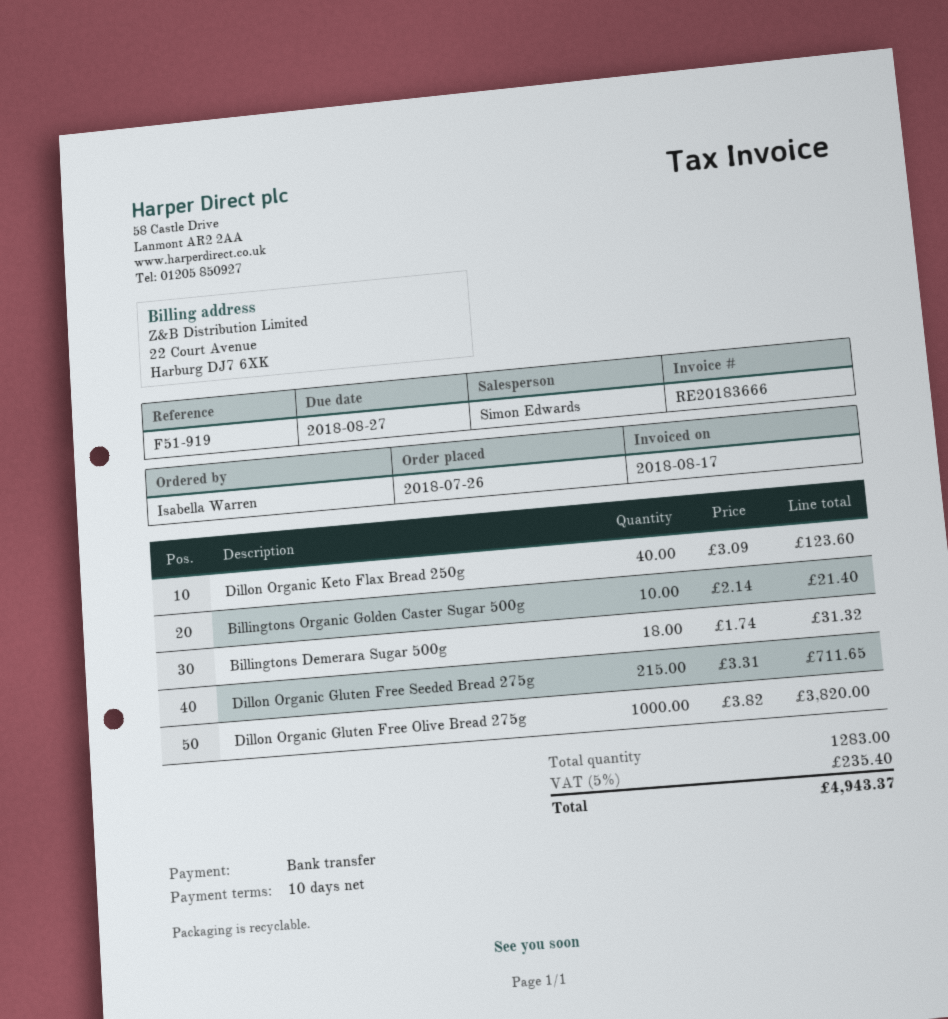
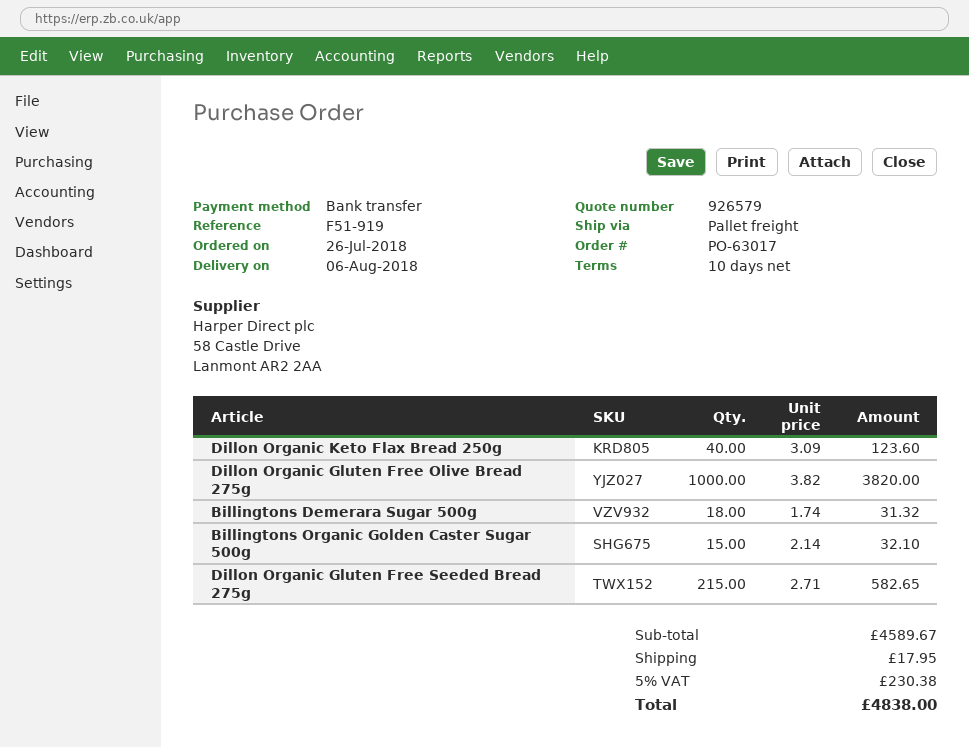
Billingtons Organic Golden Caster Sugar 500g: 10 x 2.14 = 21.40 -> 15 x 2.14 = 32.10
Dillon Organic Gluten Free Seeded Bread 275g: 215 x 3.31 = 711.65 -> 215 x 2.71 = 582.65
shipping: none -> 17.95
tax: 5% = 235.40 -> 5% = 230.38
total: 4943.37 -> 4838.00

